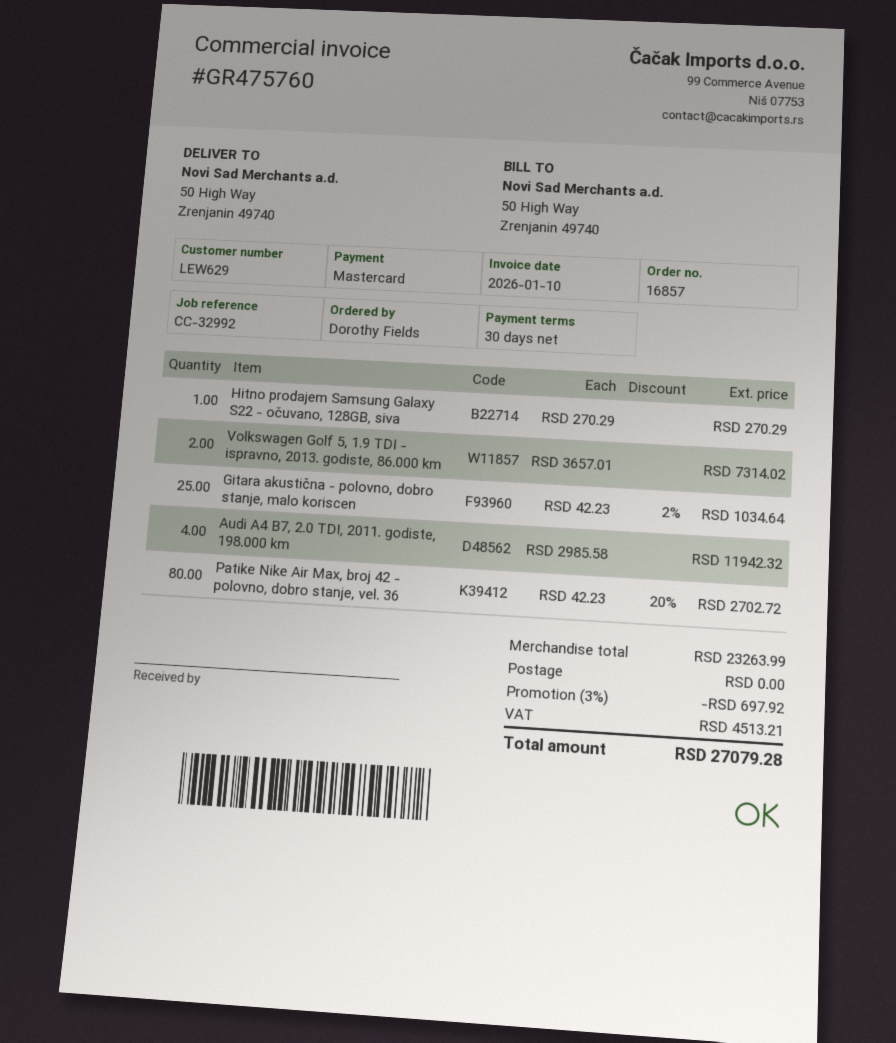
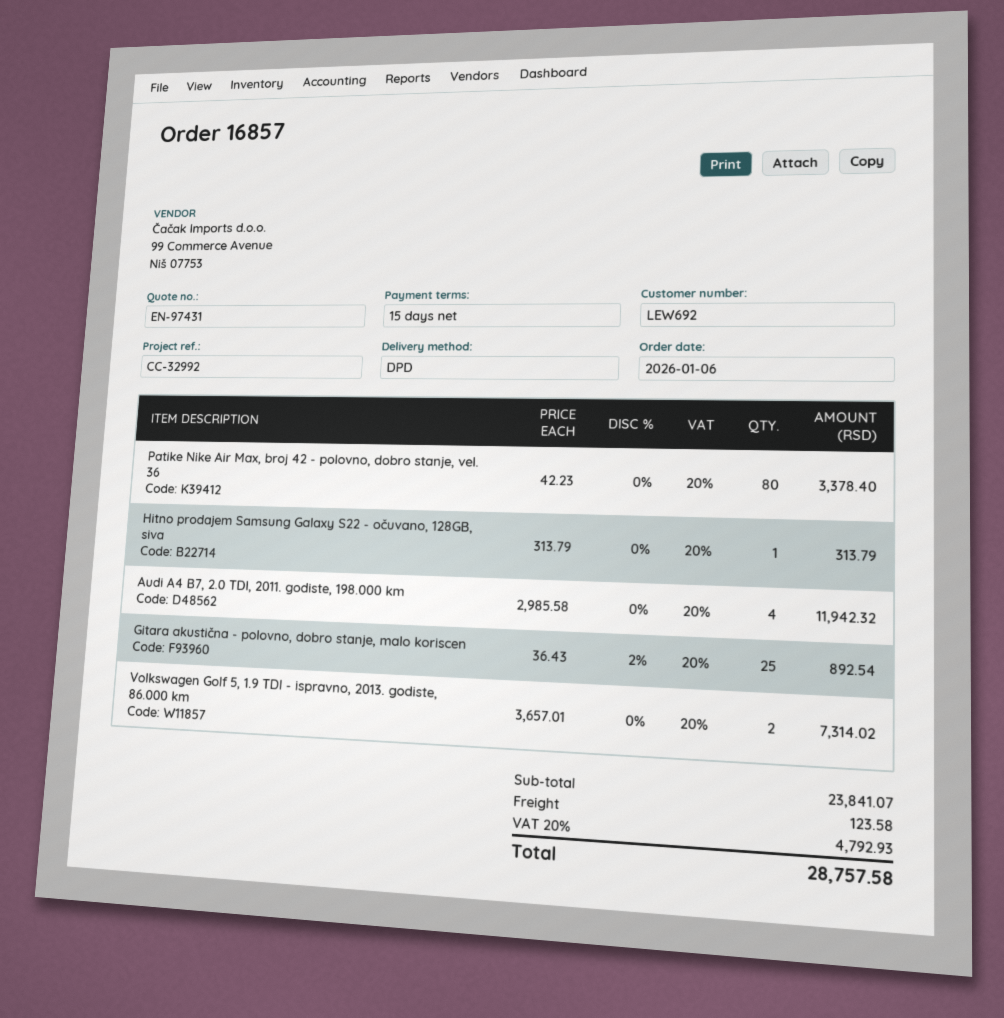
payment terms: 30 days -> 15 days
customer number: LEW629 -> LEW692
Hitno prodajem Samsung Galaxy S22 - očuvano, 128GB, siva: 1 x 270.29 = 270.29 -> 1 x 313.79 = 313.79
Gitara akustična - polovno, dobro stanje, malo koriscen: 25 x 42.23 - 2% = 1034.64 -> 25 x 36.43 - 2% = 892.54
Patike Nike Air Max, broj 42 - polovno, dobro stanje, vel. 36: 80 x 42.23 - 20% = 2702.72 -> 80 x 42.23 = 3378.40
subtotal: 23263.99 -> 23841.07
discount: 3% = 697.92 -> none
shipping: 0.00 -> 123.58
tax: 4513.21 -> 4792.93
total: 27079.28 -> 28757.58

